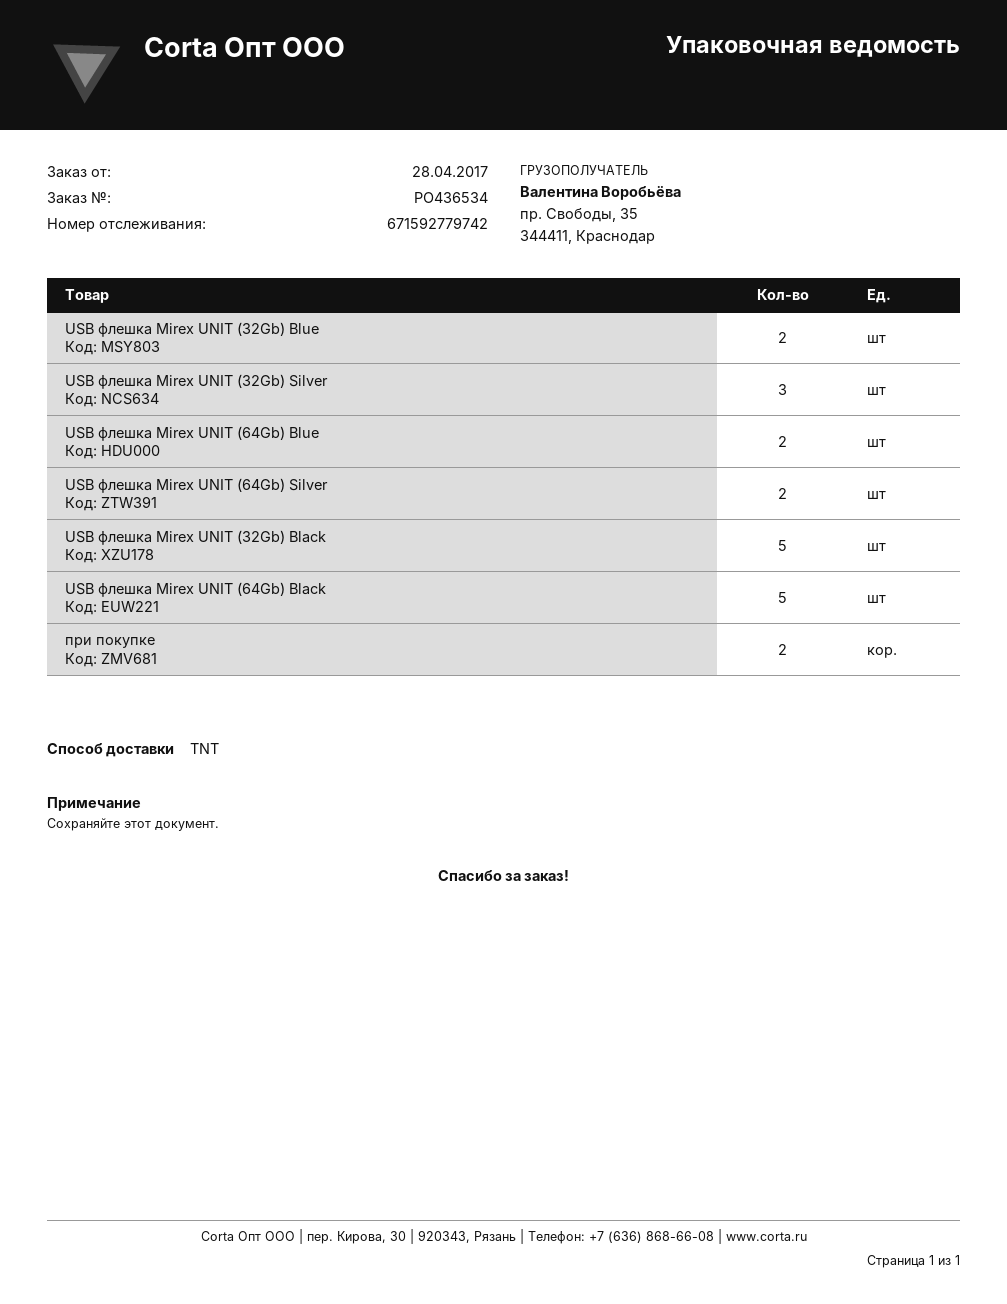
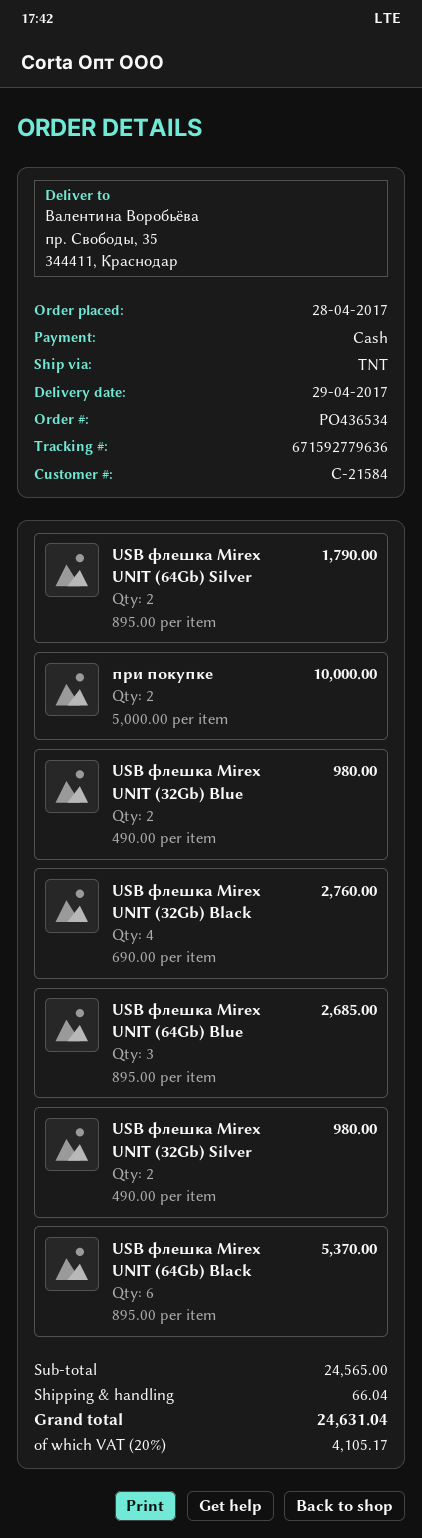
tracking number: 671592779742 -> 671592779636
USB флешка Mirex UNIT (32Gb) Silver: 3 -> 2
USB флешка Mirex UNIT (64Gb) Blue: 2 -> 3
USB флешка Mirex UNIT (32Gb) Black: 5 -> 4
USB флешка Mirex UNIT (64Gb) Black: 5 -> 6

